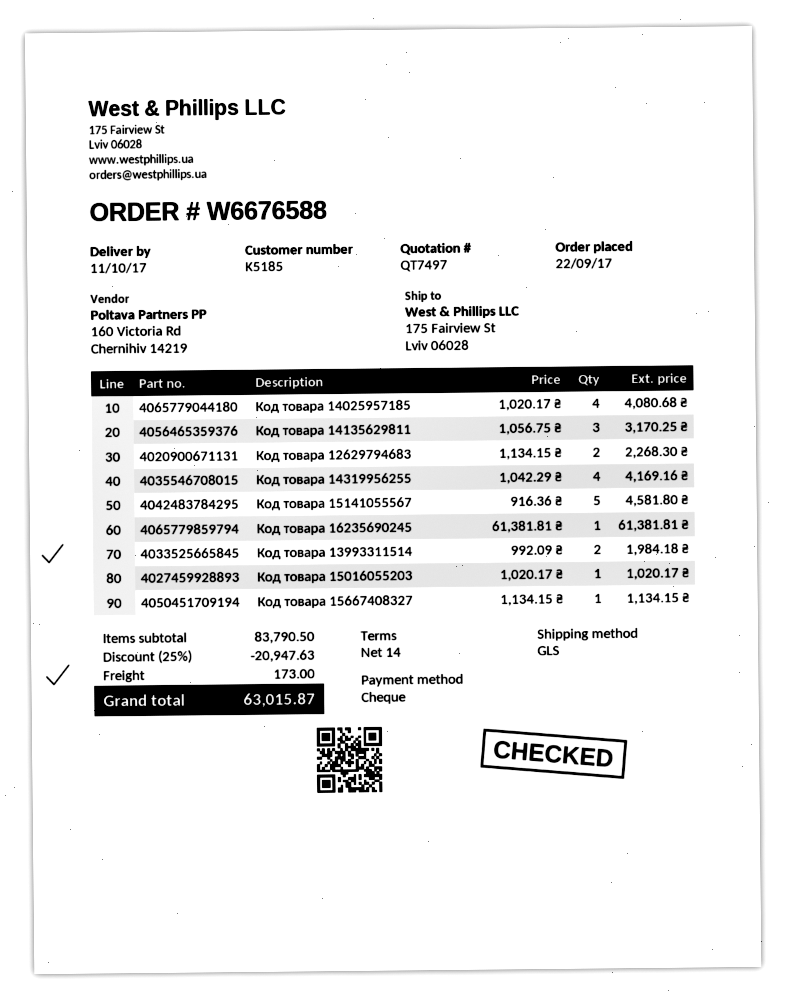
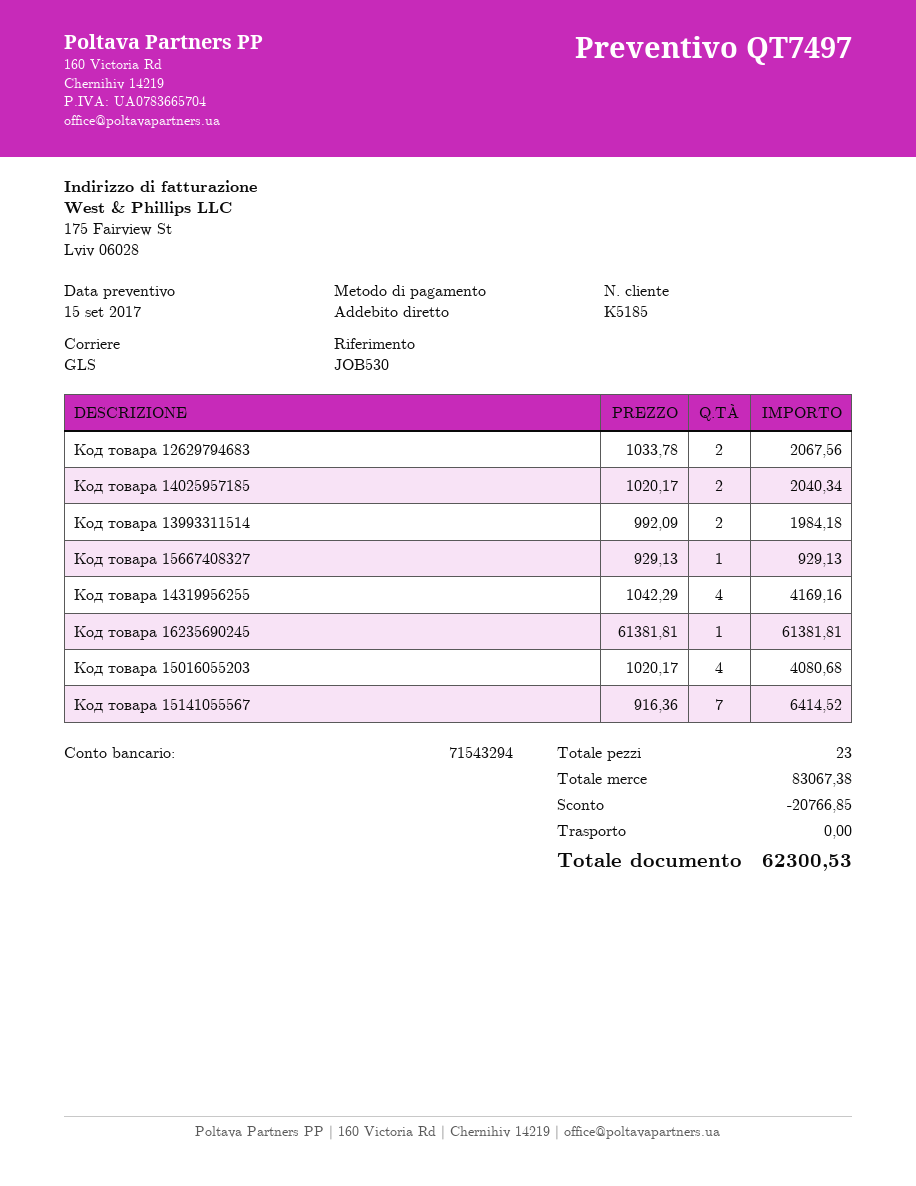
payment method: cheque -> direct debit
Код товара 14025957185: 4 x 1020.17 = 4080.68 -> 2 x 1020.17 = 2040.34
Код товара 14135629811: 3 x 1056.75 = 3170.25 -> none
Код товара 12629794683: 2 x 1134.15 = 2268.30 -> 2 x 1033.78 = 2067.56
Код товара 15141055567: 5 x 916.36 = 4581.80 -> 7 x 916.36 = 6414.52
Код товара 15016055203: 1 x 1020.17 = 1020.17 -> 4 x 1020.17 = 4080.68
Код товара 15667408327: 1 x 1134.15 = 1134.15 -> 1 x 929.13 = 929.13
subtotal: 83790.50 -> 83067.38
discount: 20947.63 -> 20766.85
shipping: 173.00 -> 0.00
total: 63015.87 -> 62300.53

